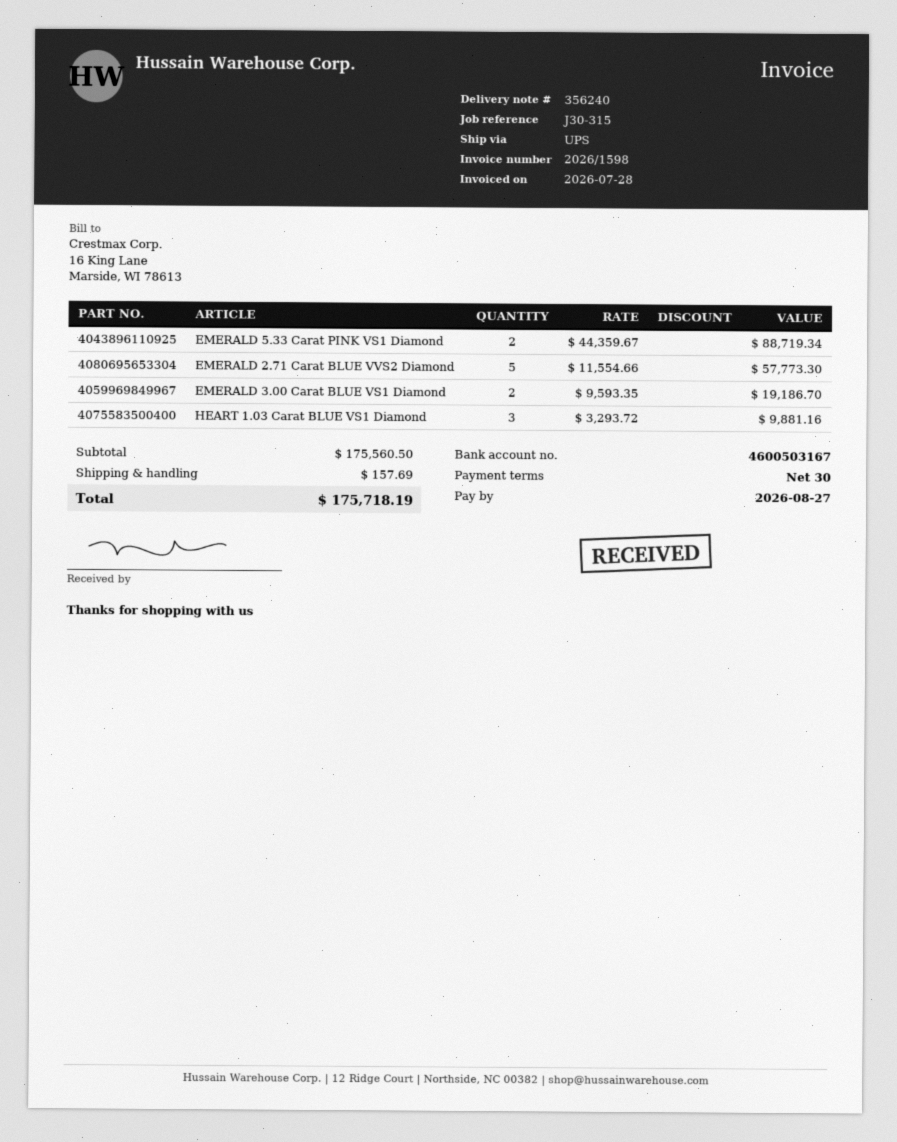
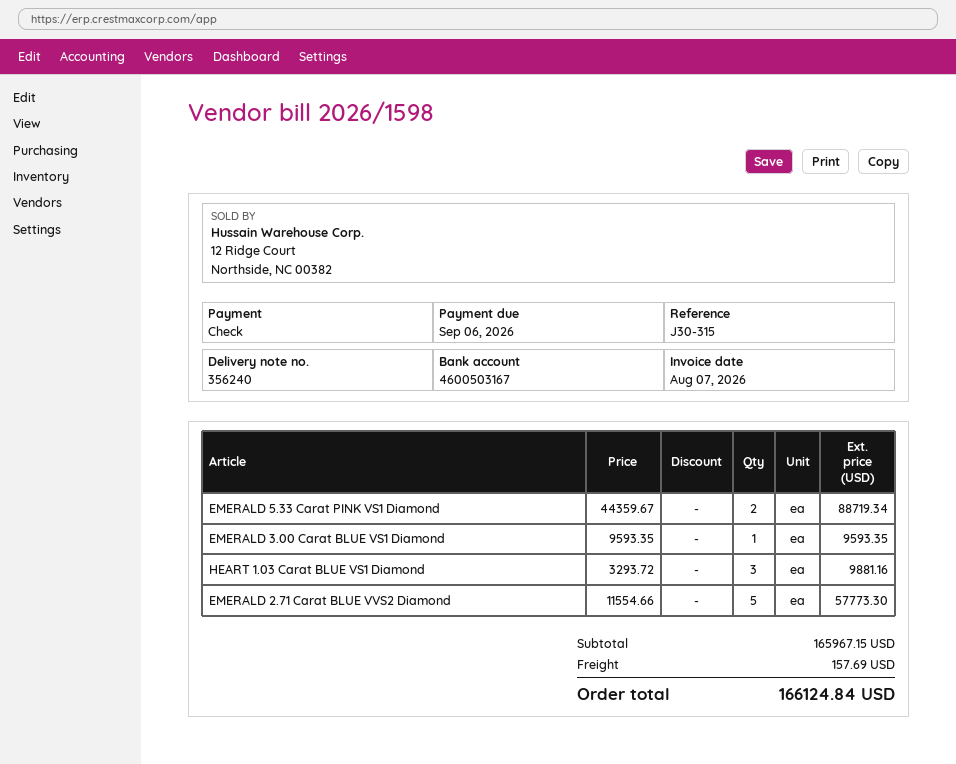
invoice date: 2026-07-28 -> 2026-08-07
due date: 2026-08-27 -> 2026-09-06
EMERALD 3.00 Carat BLUE VS1 Diamond: 2 x 9593.35 = 19186.70 -> 1 x 9593.35 = 9593.35
subtotal: 175560.50 -> 165967.15
total: 175718.19 -> 166124.84

